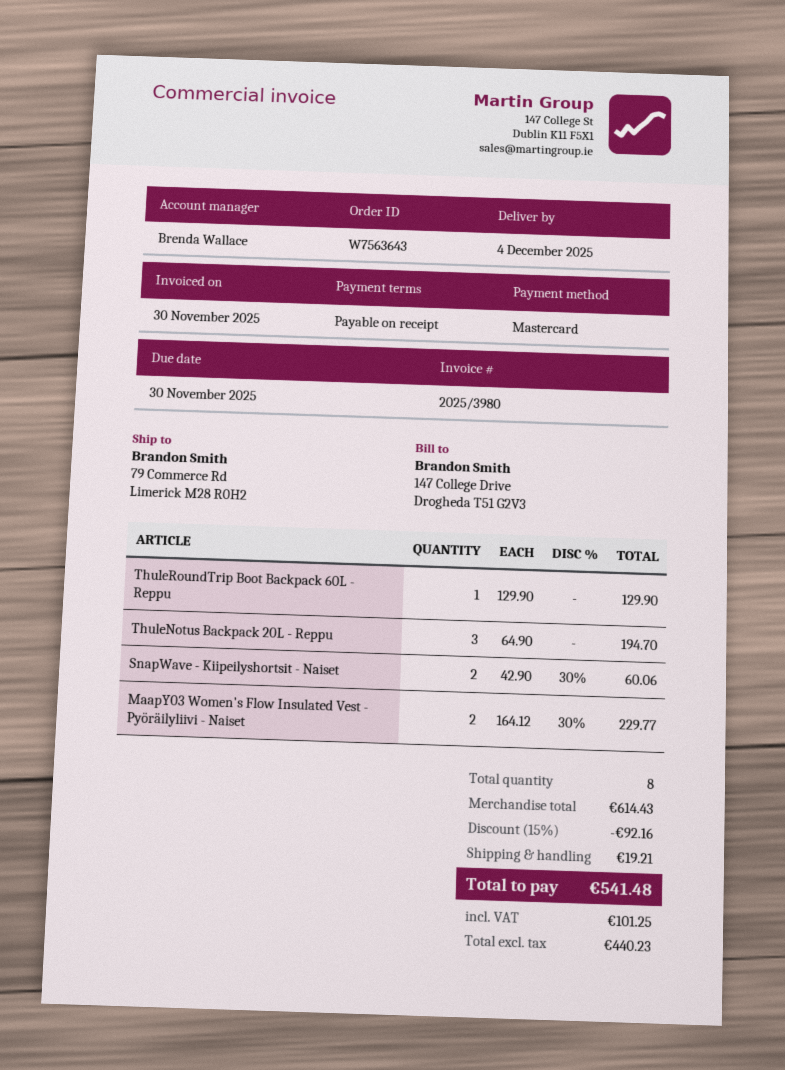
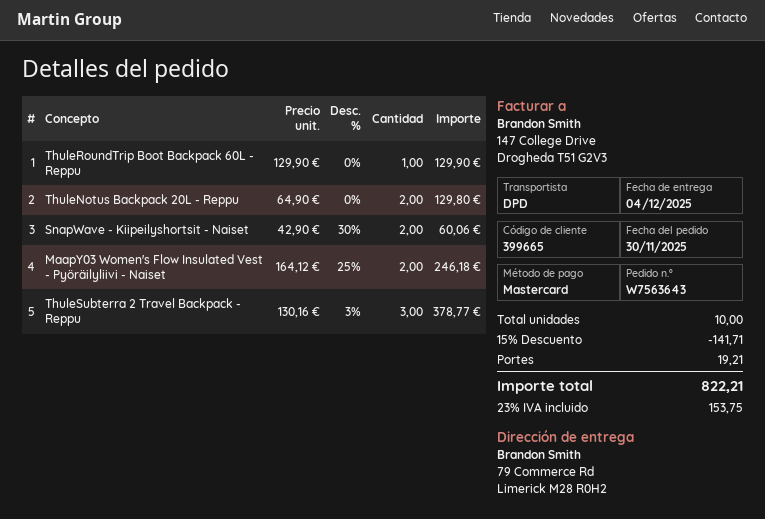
ThuleNotus Backpack 20L - Reppu: 3 x 64.90 = 194.70 -> 2 x 64.90 = 129.80
MaapY03 Women's Flow Insulated Vest - Pyöräilyliivi - Naiset: 2 x 164.12 - 30% = 229.77 -> 2 x 164.12 - 25% = 246.18
ThuleSubterra 2 Travel Backpack - Reppu: none -> 3 x 130.16 - 3% = 378.77
total quantity: 8 -> 10
discount: 15% = 92.16 -> 15% = 141.71
tax: 101.25 -> 153.75
total: 541.48 -> 822.21

